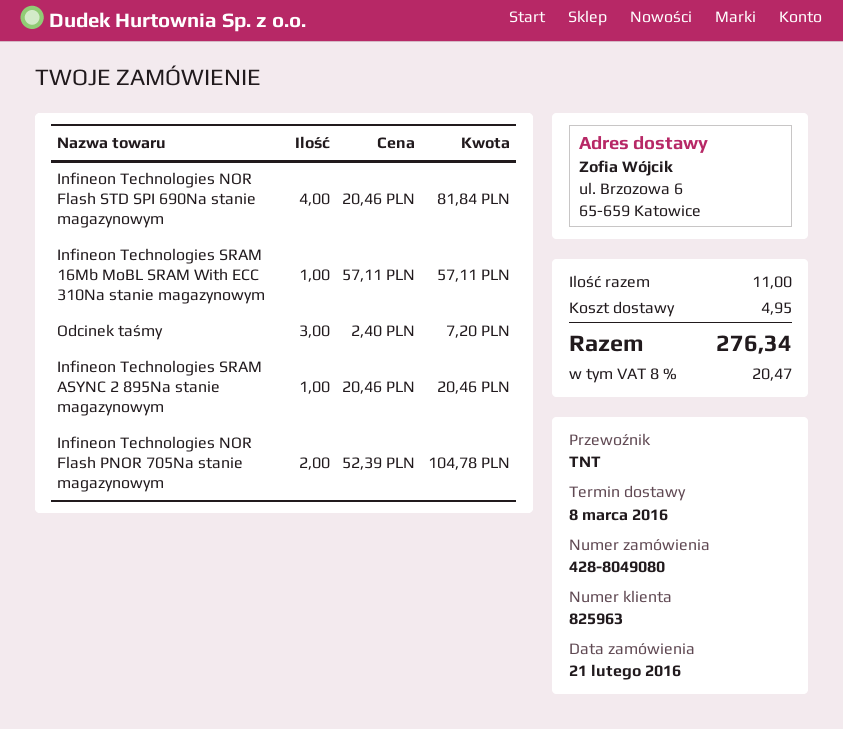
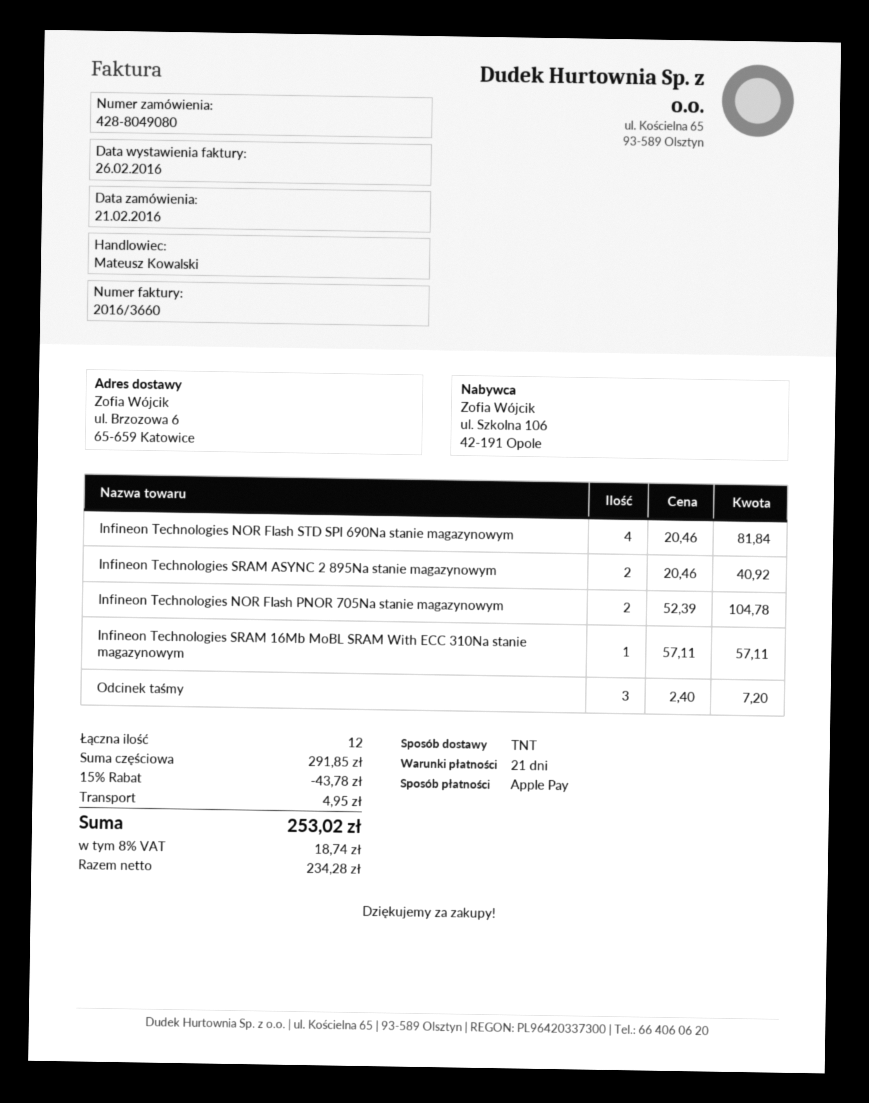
Infineon Technologies SRAM ASYNC 2 895Na stanie magazynowym: 1 x 20.46 = 20.46 -> 2 x 20.46 = 40.92
total quantity: 11 -> 12
discount: none -> 15% = 43.78
tax: 8% = 20.47 -> 8% = 18.74
total: 276.34 -> 253.02

